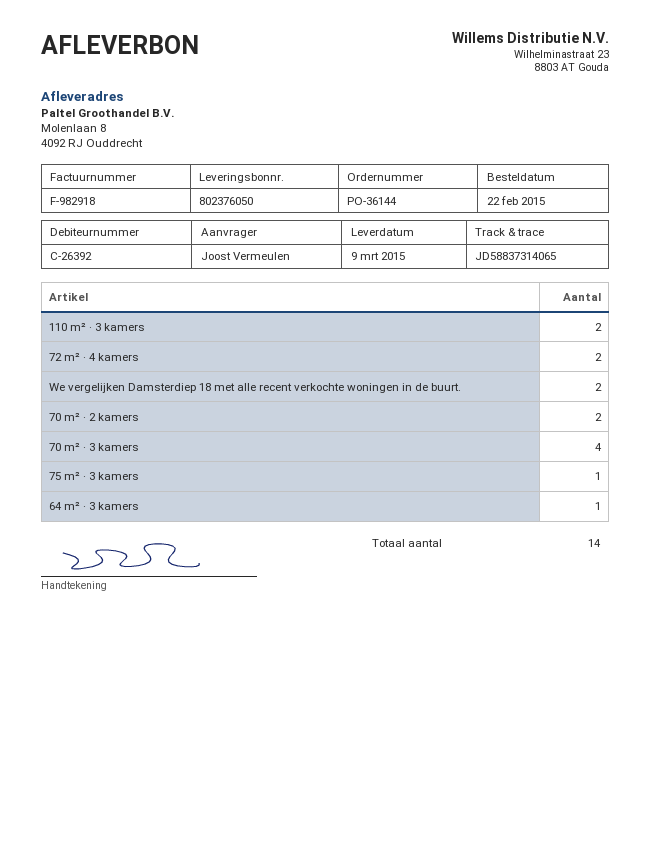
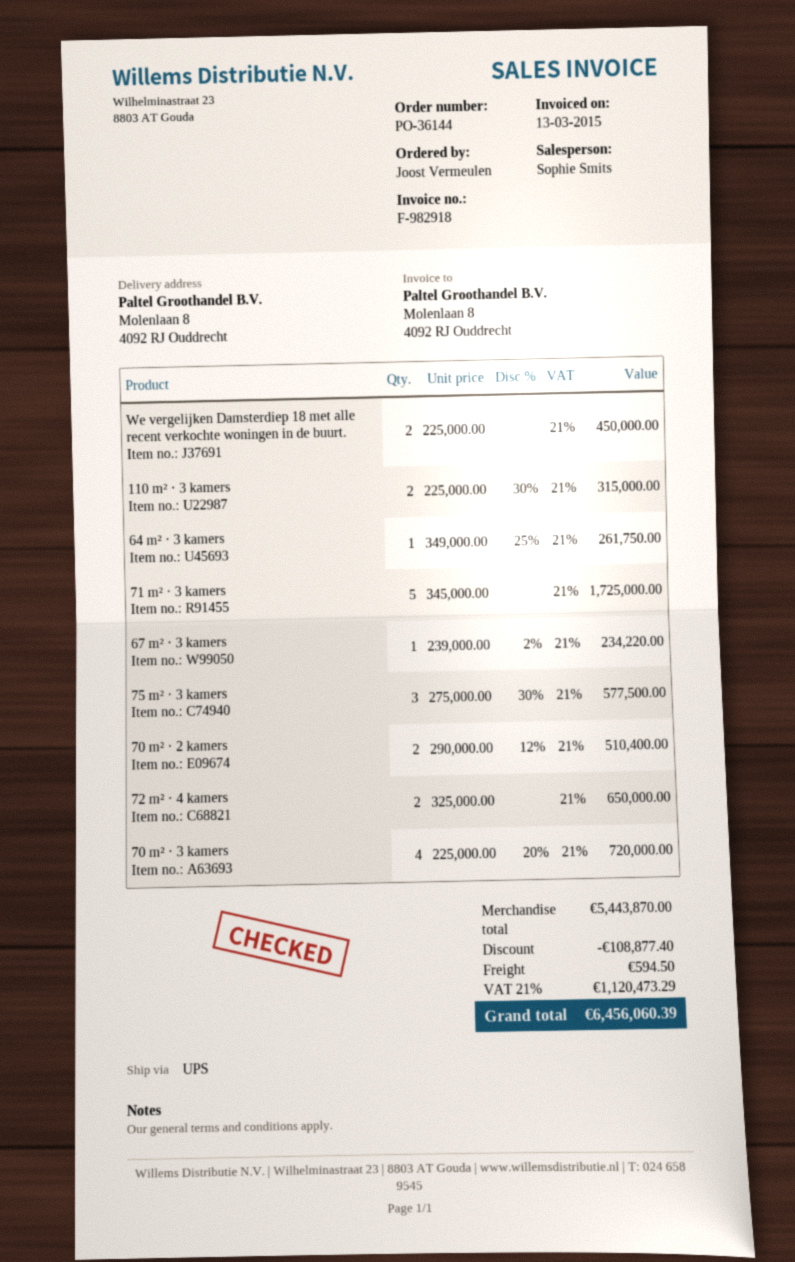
75 m² · 3 kamers: 1 -> 3
71 m² · 3 kamers: none -> 5
67 m² · 3 kamers: none -> 1

